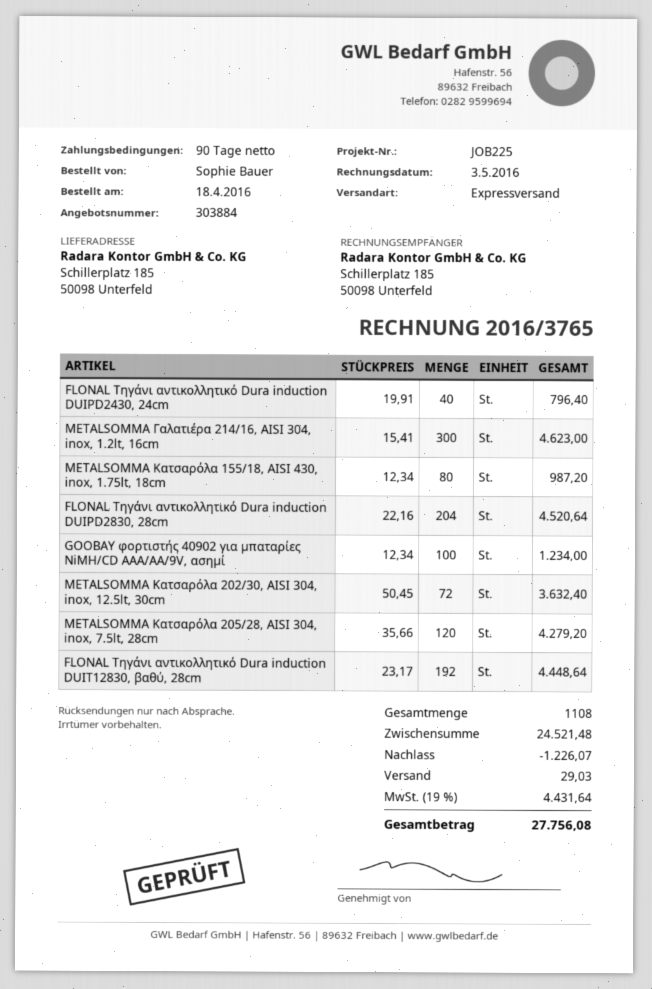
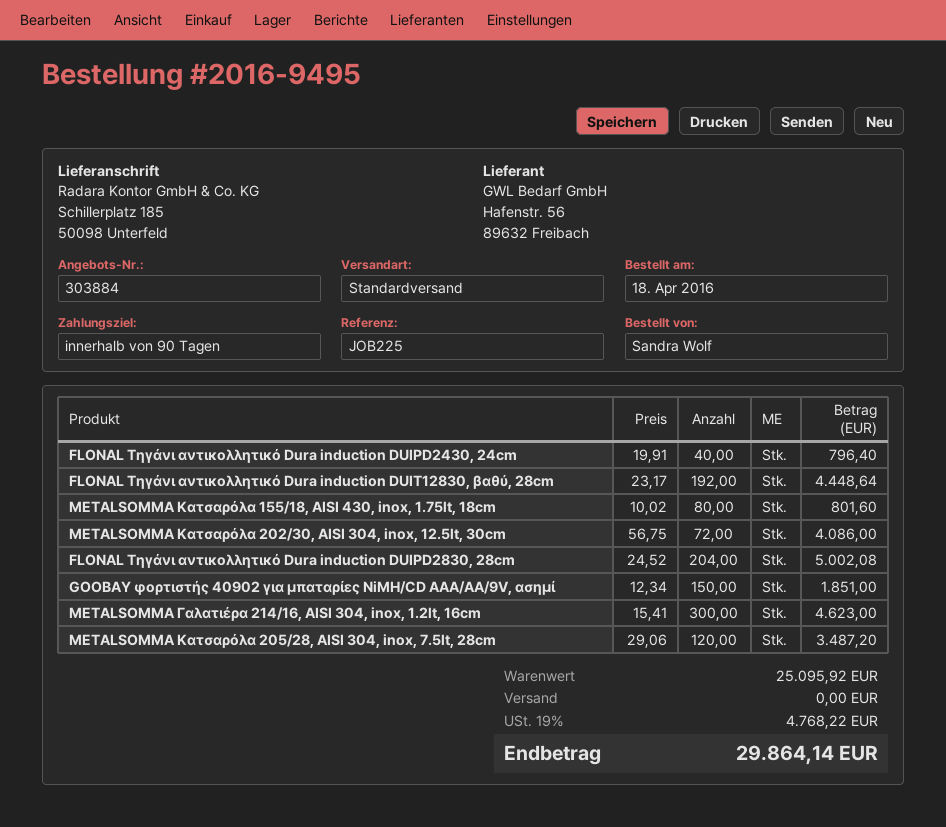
ordered by: Sophie Bauer -> Sandra Wolf
shipping method: express -> standard
METALSOMMA Κατσαρόλα 155/18, AISI 430, inox, 1.75lt, 18cm: 80 x 12.34 = 987.20 -> 80 x 10.02 = 801.60
FLONAL Τηγάνι αντικολλητικό Dura induction DUIPD2830, 28cm: 204 x 22.16 = 4520.64 -> 204 x 24.52 = 5002.08
GOOBAY φορτιστής 40902 για μπαταρίες NiMH/CD AΑΑ/AA/9V, ασημί: 100 x 12.34 = 1234.00 -> 150 x 12.34 = 1851.00
METALSOMMA Κατσαρόλα 202/30, AISI 304, inox, 12.5lt, 30cm: 72 x 50.45 = 3632.40 -> 72 x 56.75 = 4086.00
METALSOMMA Κατσαρόλα 205/28, AISI 304, inox, 7.5lt, 28cm: 120 x 35.66 = 4279.20 -> 120 x 29.06 = 3487.20
subtotal: 24521.48 -> 25095.92
discount: 1226.07 -> none
shipping: 29.03 -> 0.00
tax: 19% = 4431.64 -> 19% = 4768.22
total: 27756.08 -> 29864.14

